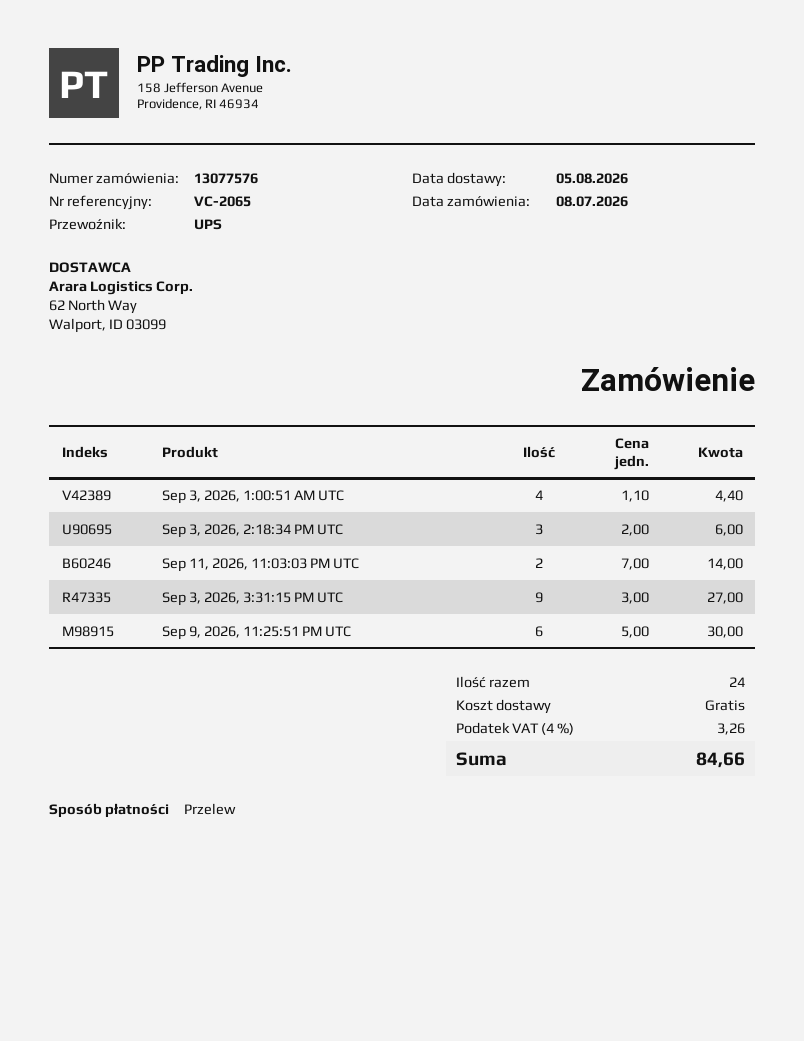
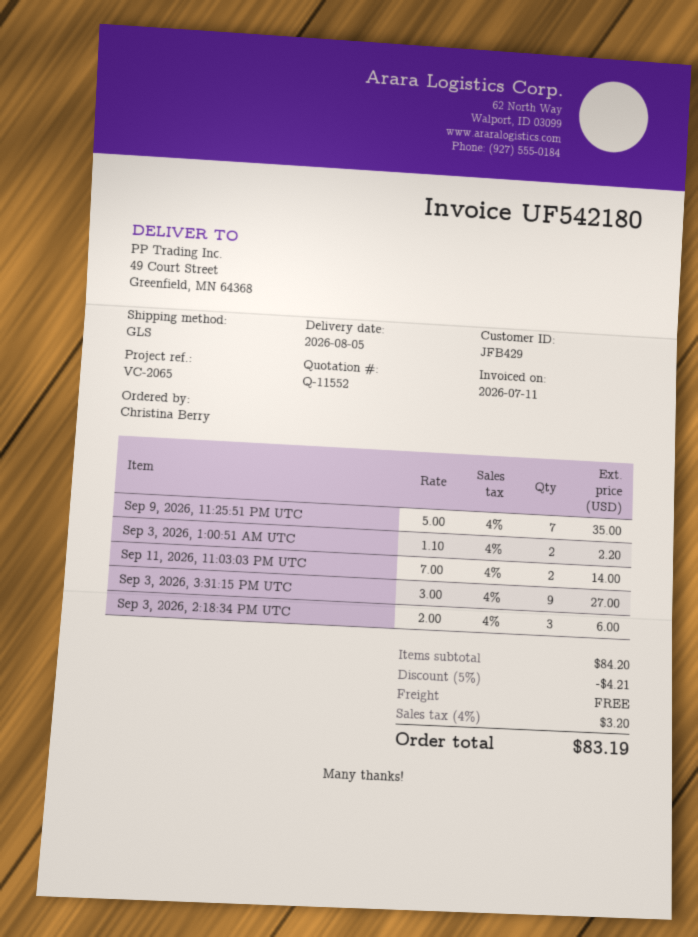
shipping method: UPS -> GLS
Sep 3, 2026, 1:00:51 AM UTC: 4 x 1.10 = 4.40 -> 2 x 1.10 = 2.20
Sep 9, 2026, 11:25:51 PM UTC: 6 x 5.00 = 30.00 -> 7 x 5.00 = 35.00
discount: none -> 5% = 4.21
tax: 4% = 3.26 -> 4% = 3.20
total: 84.66 -> 83.19

